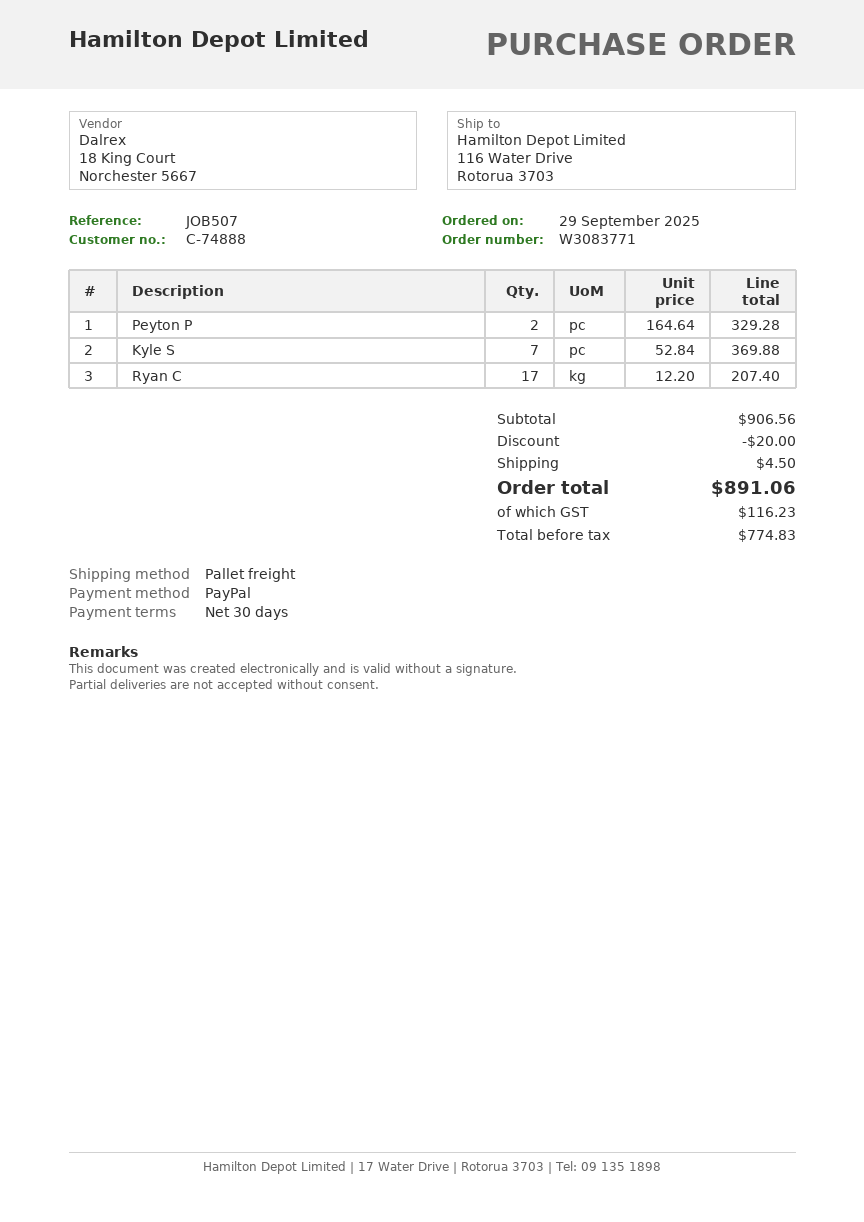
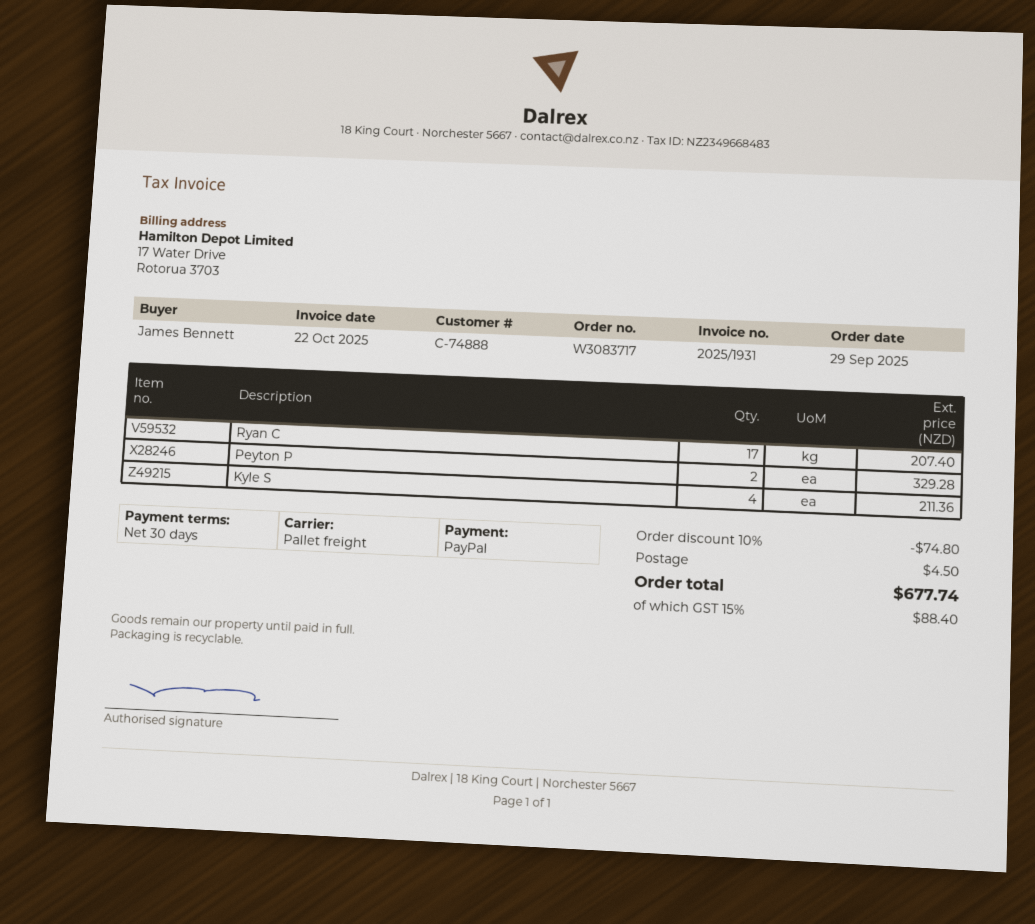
order number: W3083771 -> W3083717
Kyle S: 7 for 369.88 -> 4 for 211.36
discount: 20.00 -> 74.80
tax: 116.23 -> 88.40
total: 891.06 -> 677.74

